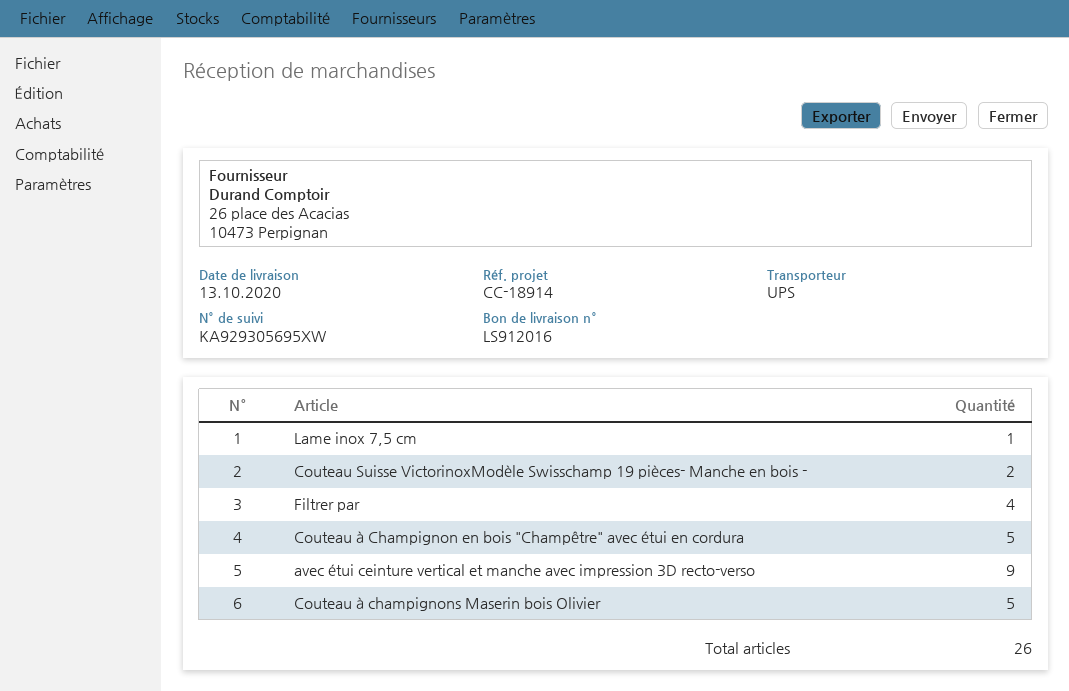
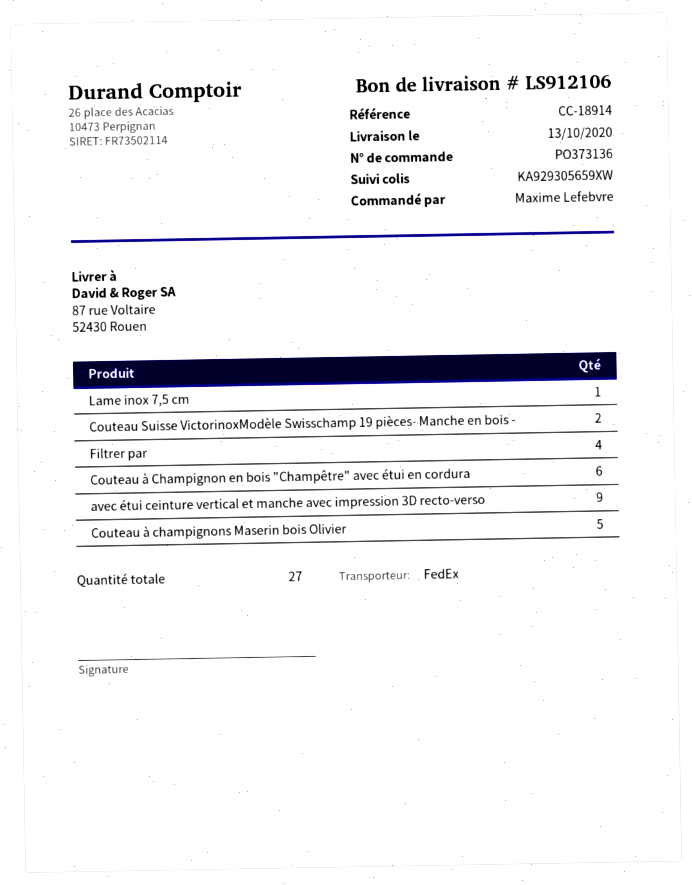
delivery note number: LS912016 -> LS912106
shipping method: UPS -> FedEx
tracking number: KA929305695XW -> KA929305659XW
Couteau à Champignon en bois "Champêtre" avec étui en cordura: 5 -> 6
total quantity: 26 -> 27

